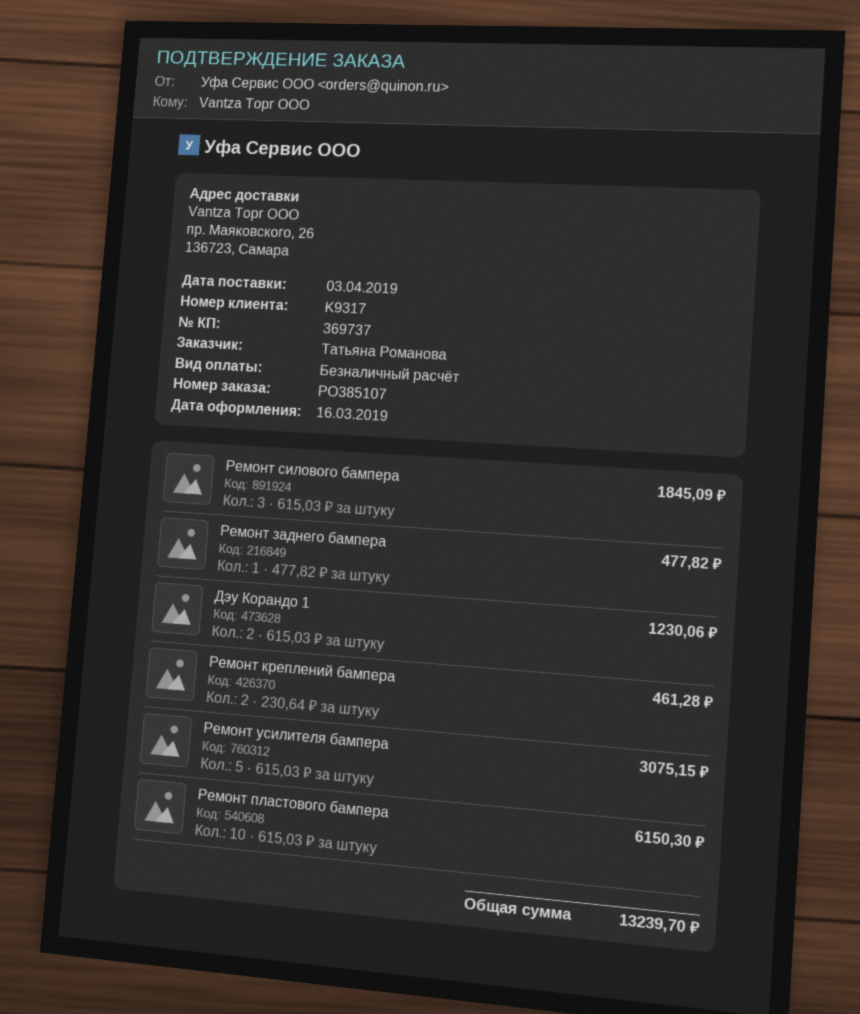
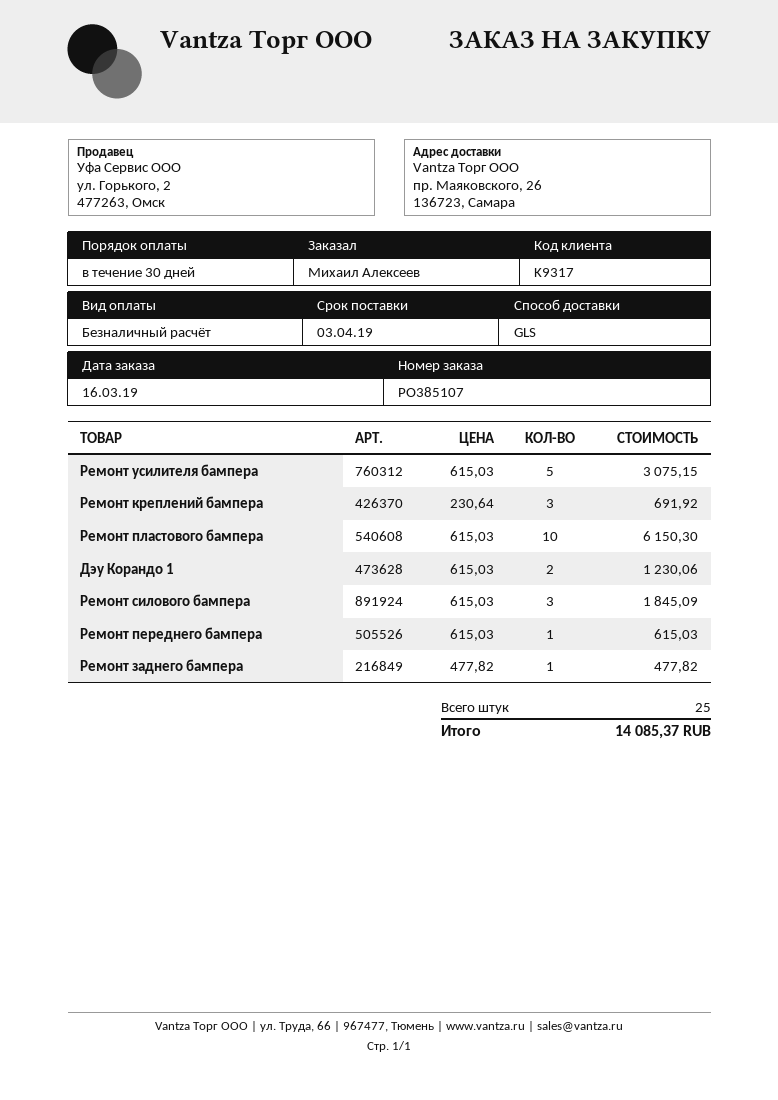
ordered by: Татьяна Романова -> Михаил Алексеев
Ремонт креплений бампера: 2 x 230.64 = 461.28 -> 3 x 230.64 = 691.92
Ремонт переднего бампера: none -> 1 x 615.03 = 615.03
total: 13239.70 -> 14085.37

